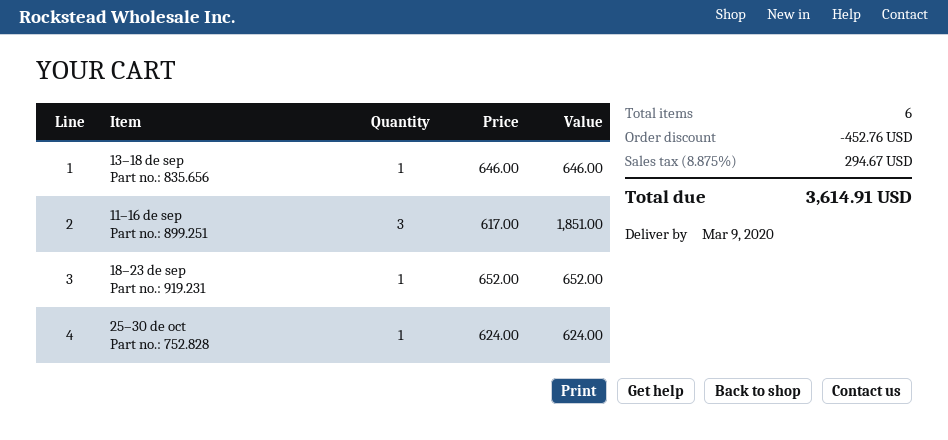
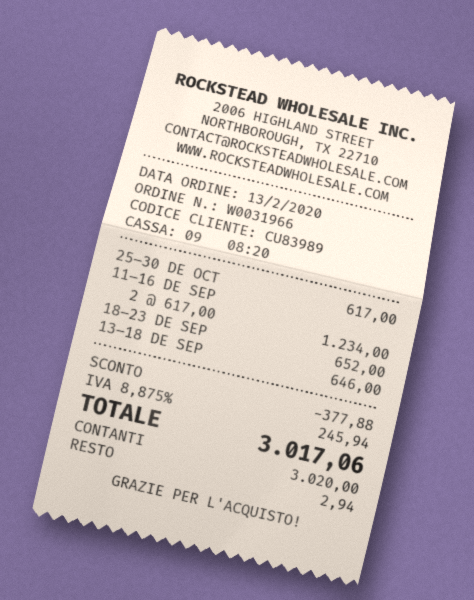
11–16 de sep: 3 x 617.00 = 1851.00 -> 2 x 617.00 = 1234.00
25–30 de oct: 1 x 624.00 = 624.00 -> 1 x 617.00 = 617.00
discount: 452.76 -> 377.88
tax: 8.875% = 294.67 -> 8.875% = 245.94
total: 3614.91 -> 3017.06

